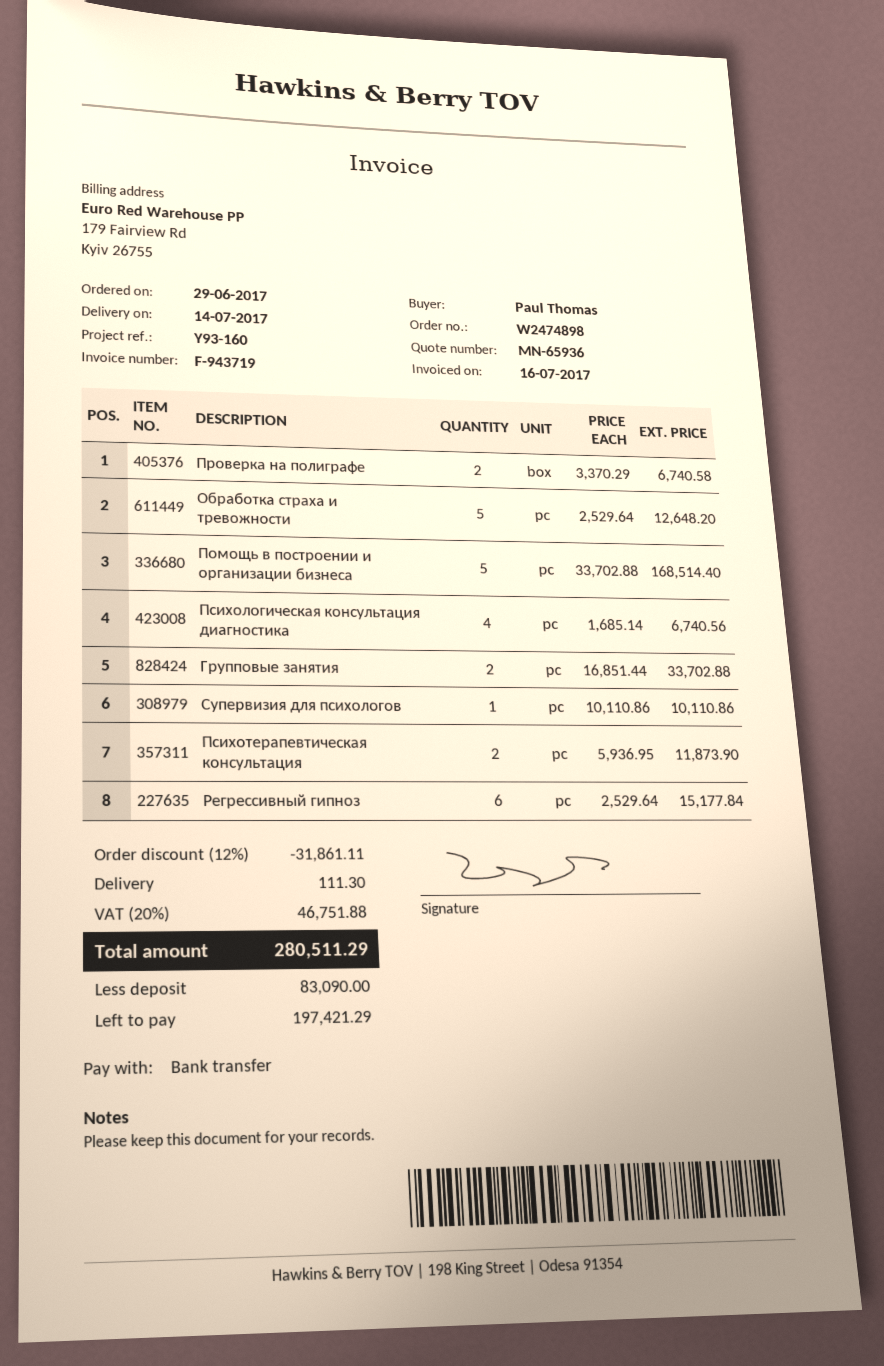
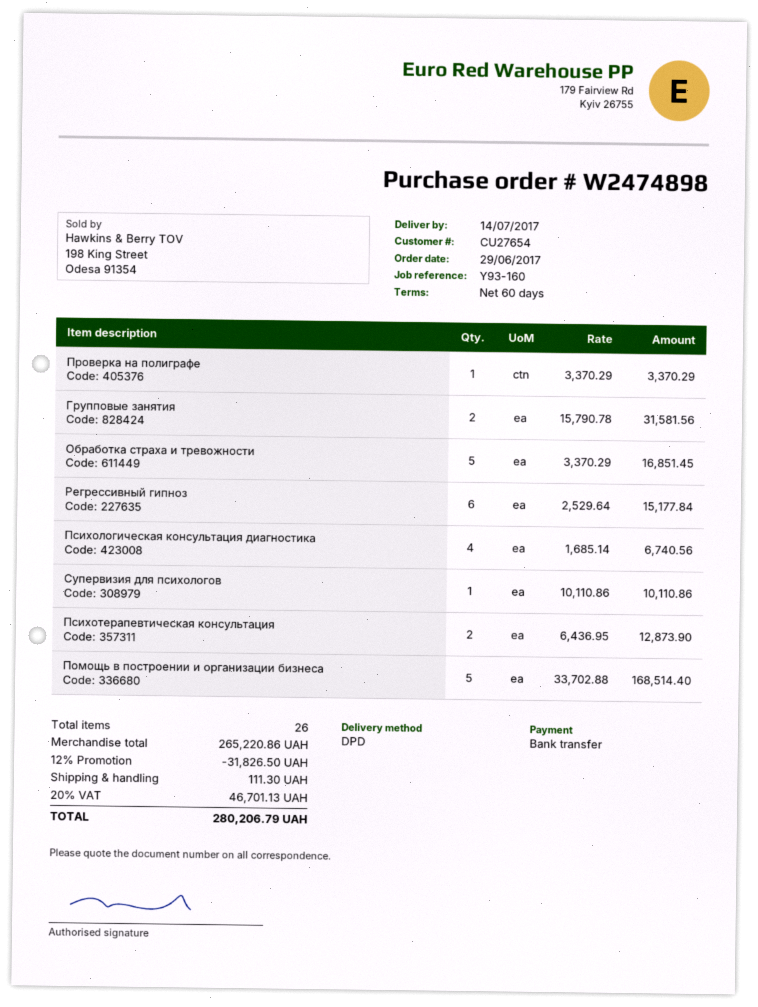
Проверка на полиграфе: 2 x 3370.29 = 6740.58 -> 1 x 3370.29 = 3370.29
Обработка страха и тревожности: 5 x 2529.64 = 12648.20 -> 5 x 3370.29 = 16851.45
Групповые занятия: 2 x 16851.44 = 33702.88 -> 2 x 15790.78 = 31581.56
Психотерапевтическая консультация: 2 x 5936.95 = 11873.90 -> 2 x 6436.95 = 12873.90
discount: 12% = 31861.11 -> 12% = 31826.50
tax: 20% = 46751.88 -> 20% = 46701.13
total: 280511.29 -> 280206.79

